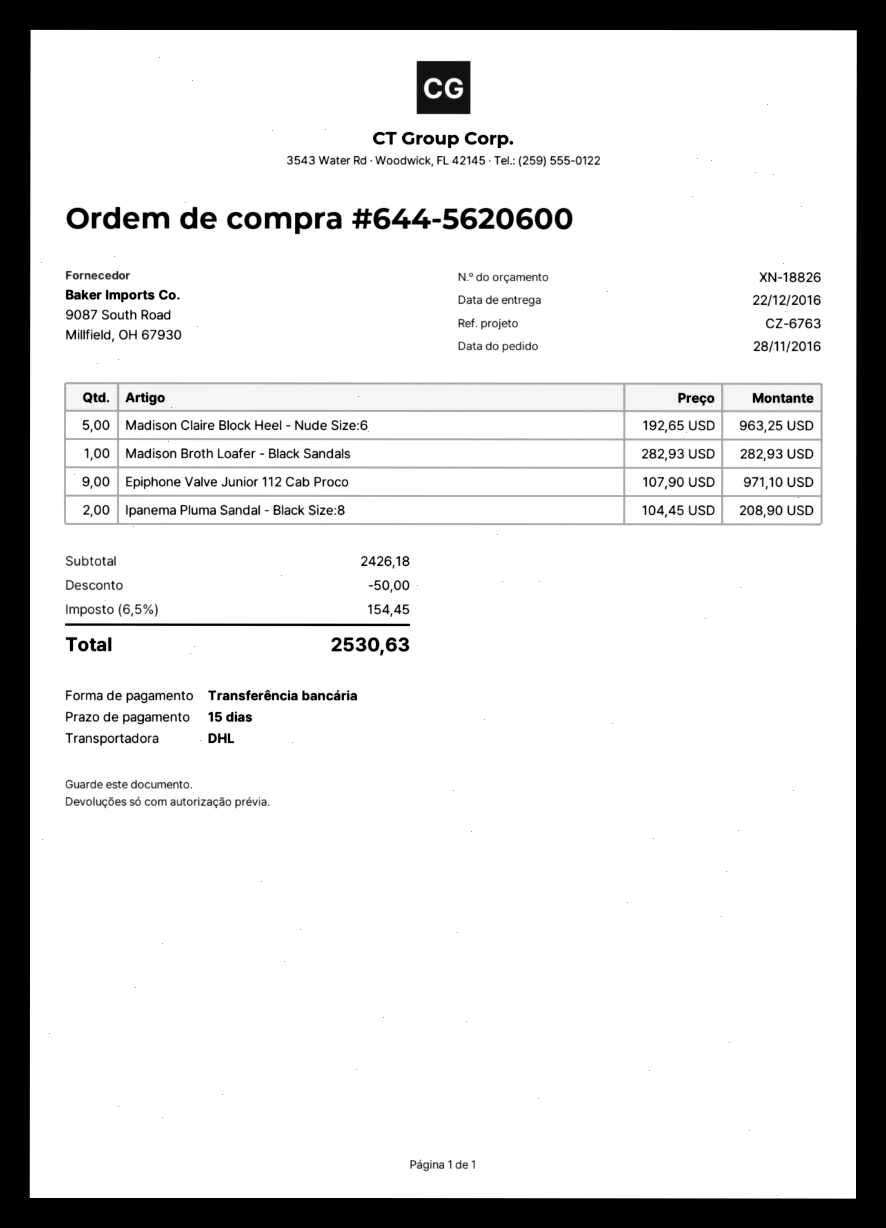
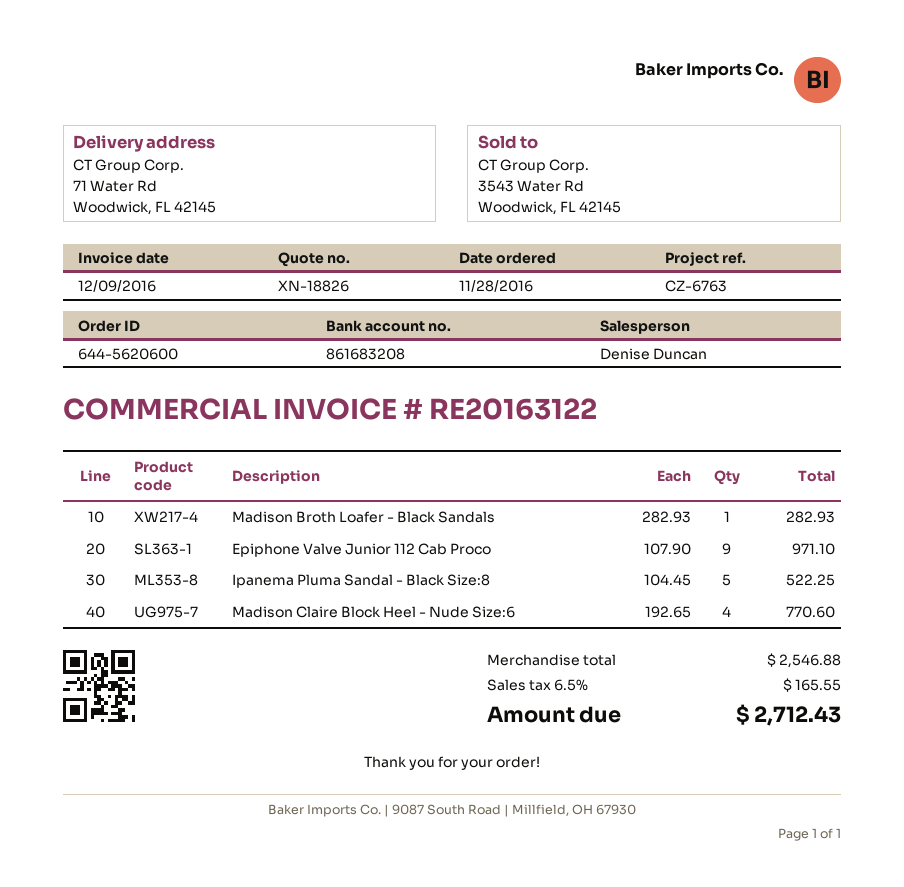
Madison Claire Block Heel - Nude Size:6: 5 x 192.65 = 963.25 -> 4 x 192.65 = 770.60
Ipanema Pluma Sandal - Black Size:8: 2 x 104.45 = 208.90 -> 5 x 104.45 = 522.25
subtotal: 2426.18 -> 2546.88
discount: 50.00 -> none
tax: 6.5% = 154.45 -> 6.5% = 165.55
total: 2530.63 -> 2712.43

